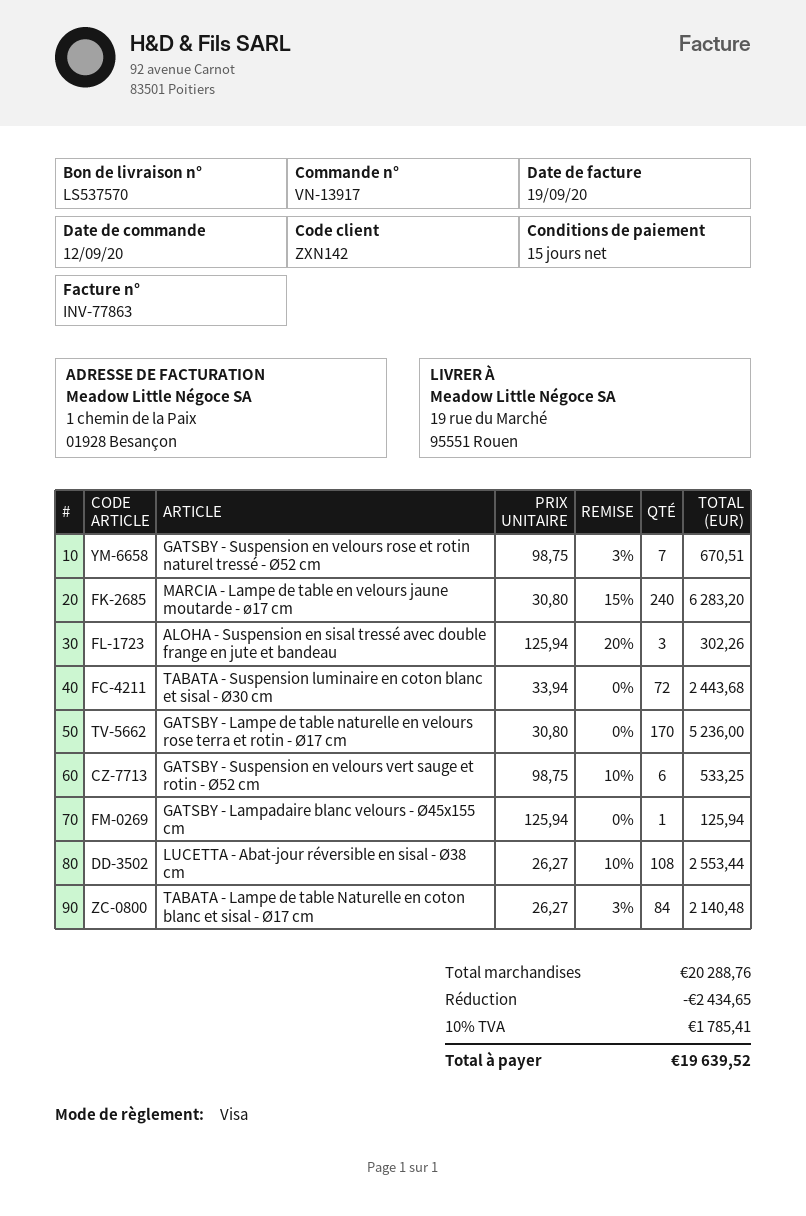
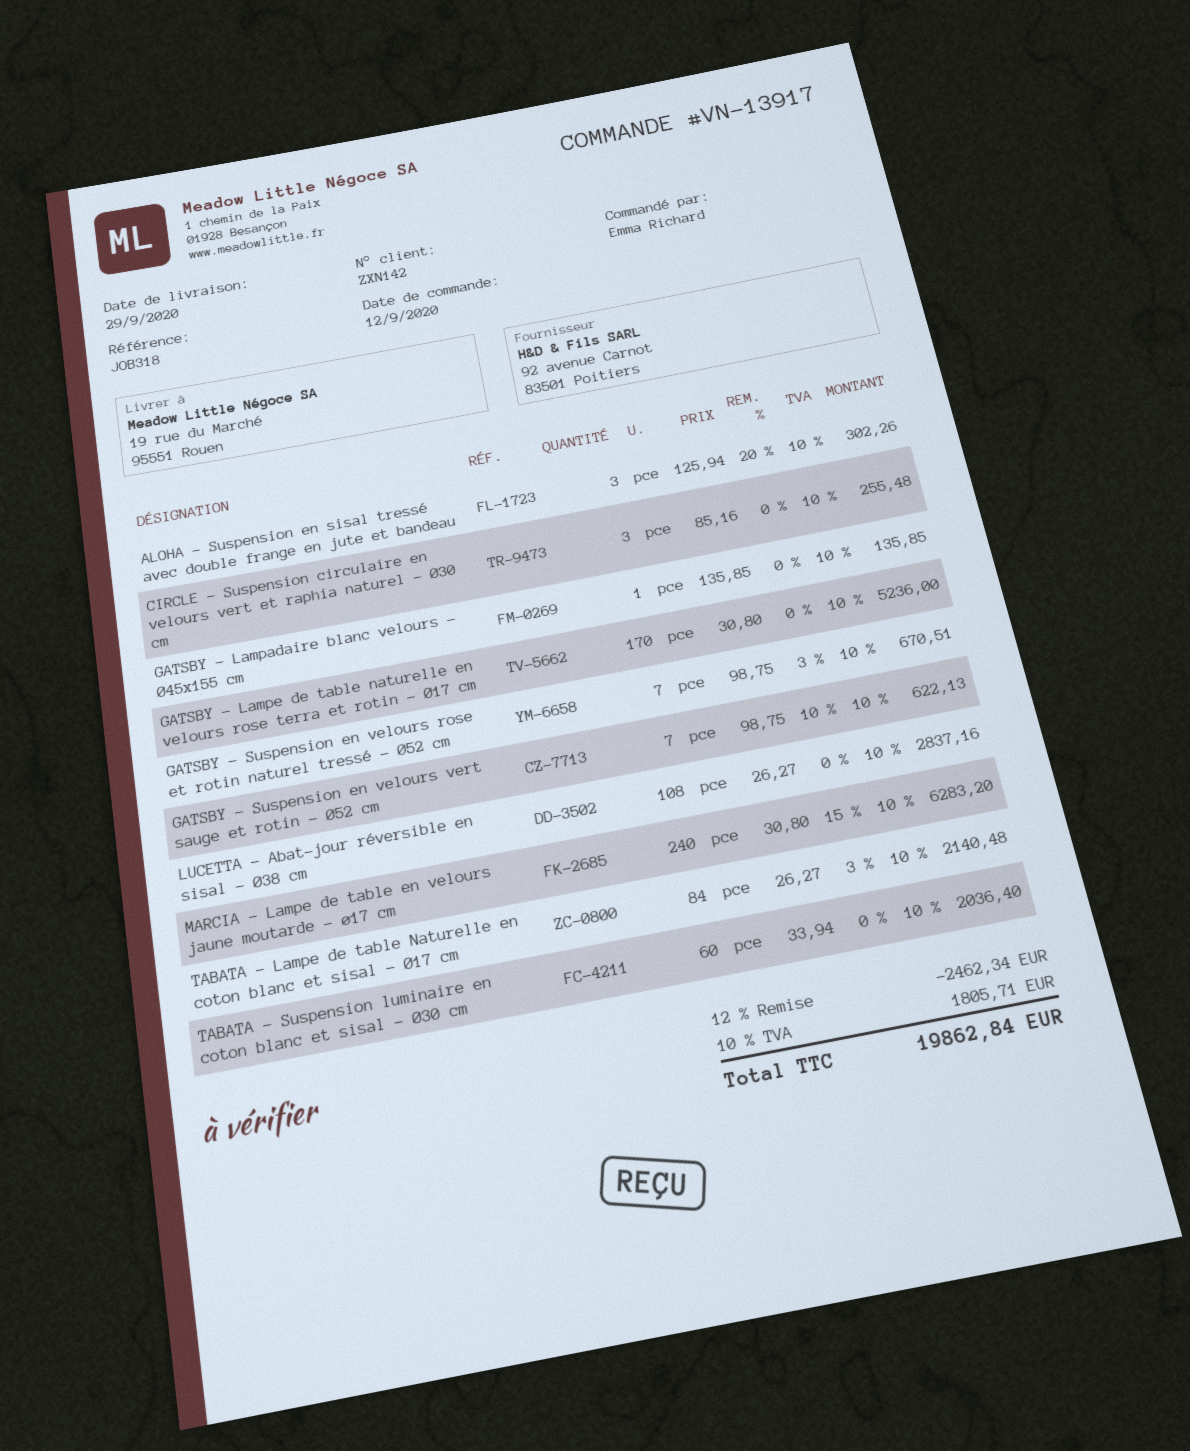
TABATA - Suspension luminaire en coton blanc et sisal - Ø30 cm: 72 x 33.94 = 2443.68 -> 60 x 33.94 = 2036.40
GATSBY - Suspension en velours vert sauge et rotin - Ø52 cm: 6 x 98.75 - 10% = 533.25 -> 7 x 98.75 - 10% = 622.13
GATSBY - Lampadaire blanc velours - Ø45x155 cm: 1 x 125.94 = 125.94 -> 1 x 135.85 = 135.85
LUCETTA - Abat-jour réversible en sisal - Ø38 cm: 108 x 26.27 - 10% = 2553.44 -> 108 x 26.27 = 2837.16
CIRCLE - Suspension circulaire en velours vert et raphia naturel - Ø30 cm: none -> 3 x 85.16 = 255.48
discount: 2434.65 -> 2462.34
tax: 10% = 1785.41 -> 10% = 1805.71
total: 19639.52 -> 19862.84

